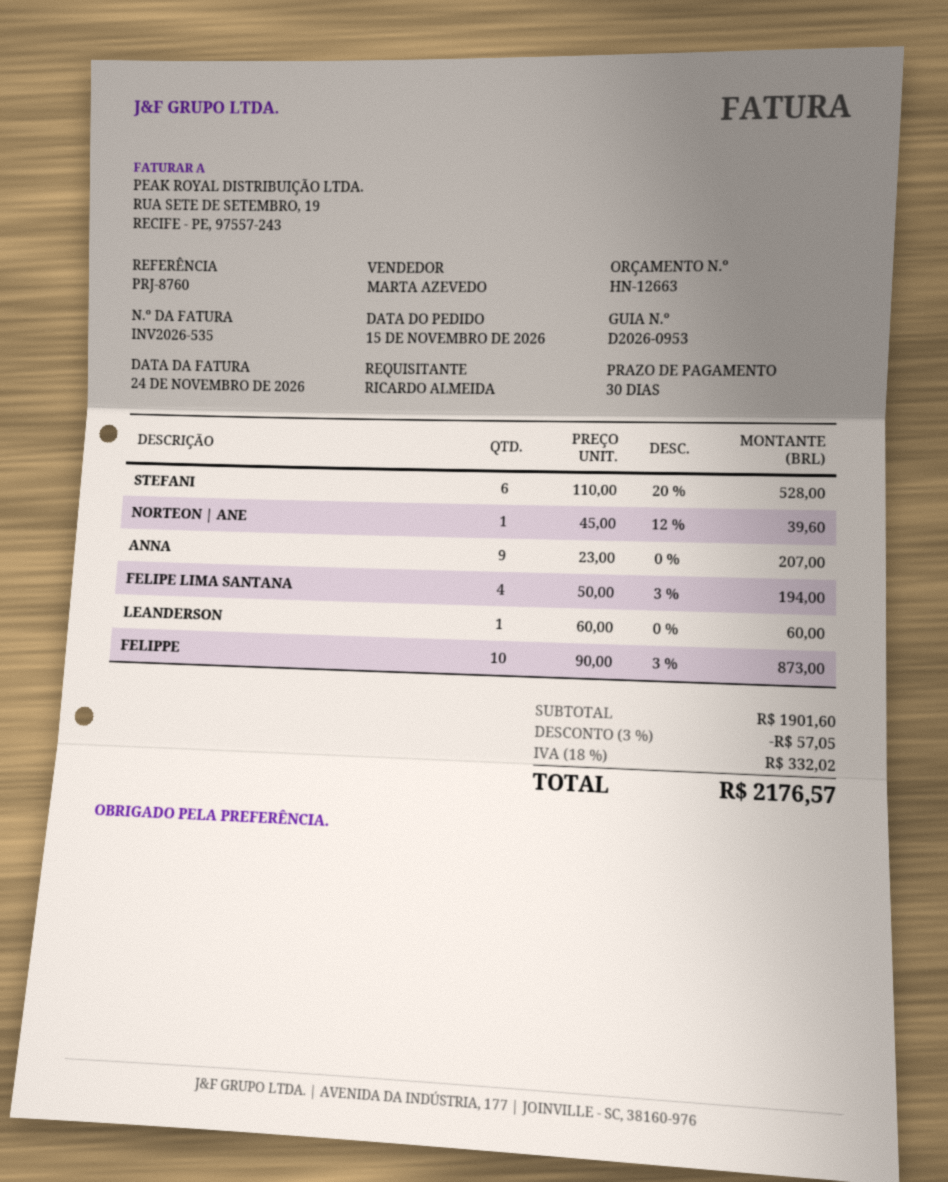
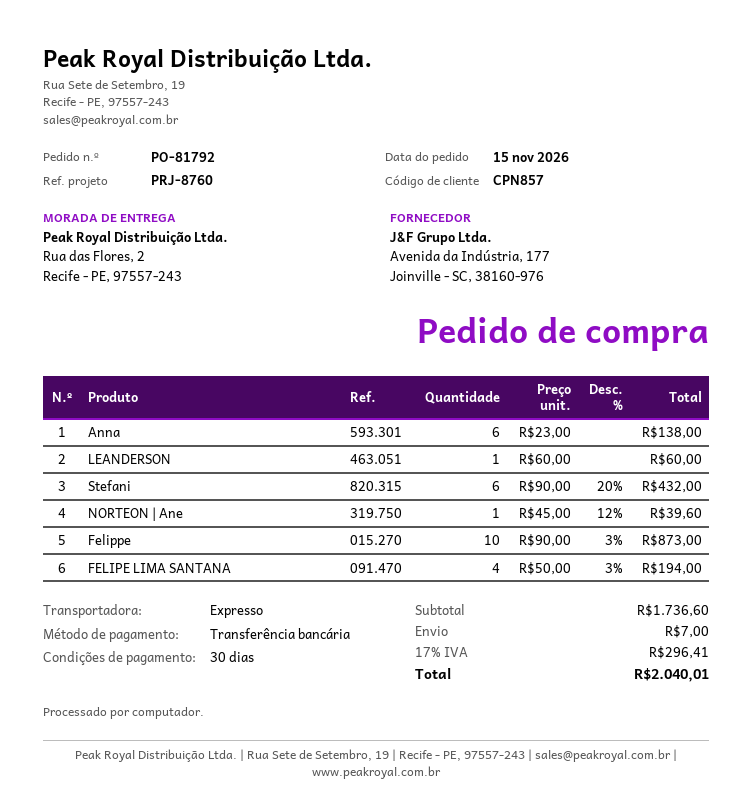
STEFANI: 6 x 110.00 - 20% = 528.00 -> 6 x 90.00 - 20% = 432.00
ANNA: 9 x 23.00 = 207.00 -> 6 x 23.00 = 138.00
subtotal: 1901.60 -> 1736.60
discount: 3% = 57.05 -> none
shipping: none -> 7.00
tax: 18% = 332.02 -> 17% = 296.41
total: 2176.57 -> 2040.01

